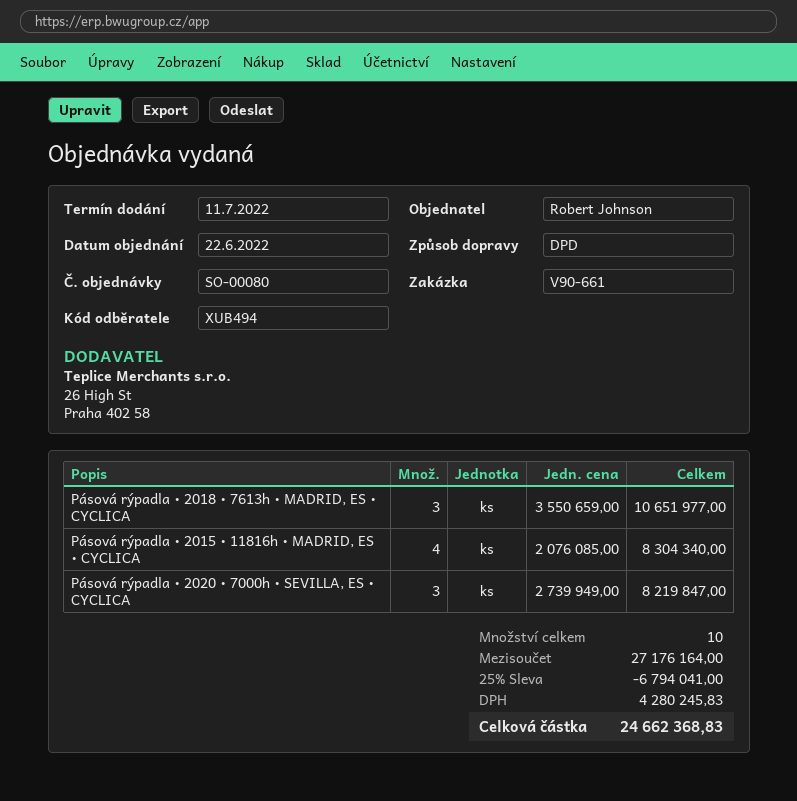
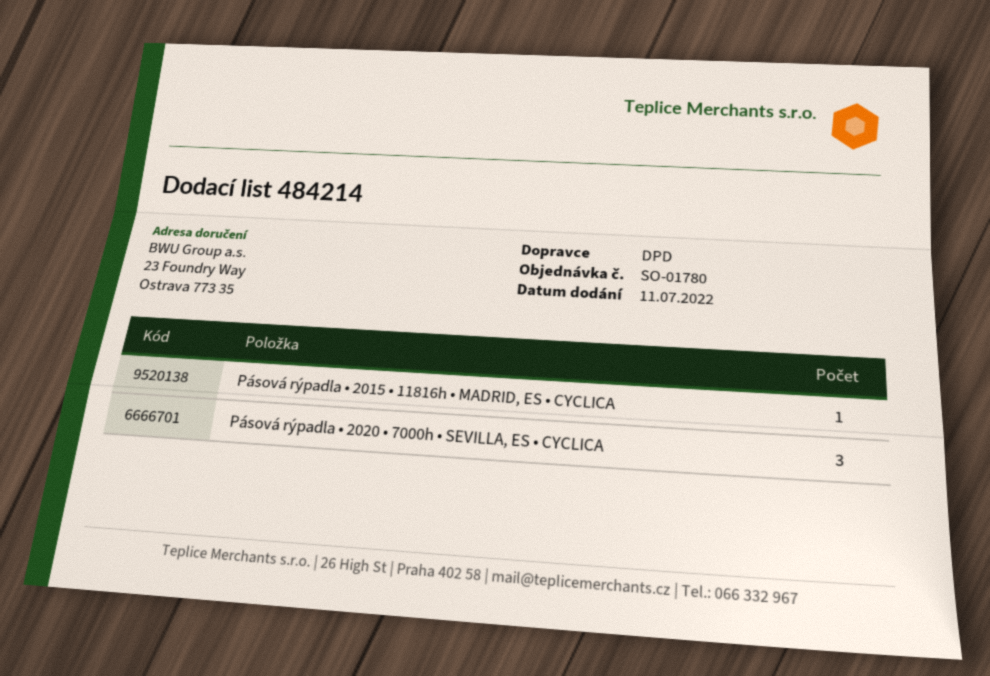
order number: SO-00080 -> SO-01780
Pásová rýpadla • 2018 • 7613h • MADRID, ES • CYCLICA: 3 -> none
Pásová rýpadla • 2015 • 11816h • MADRID, ES • CYCLICA: 4 -> 1

